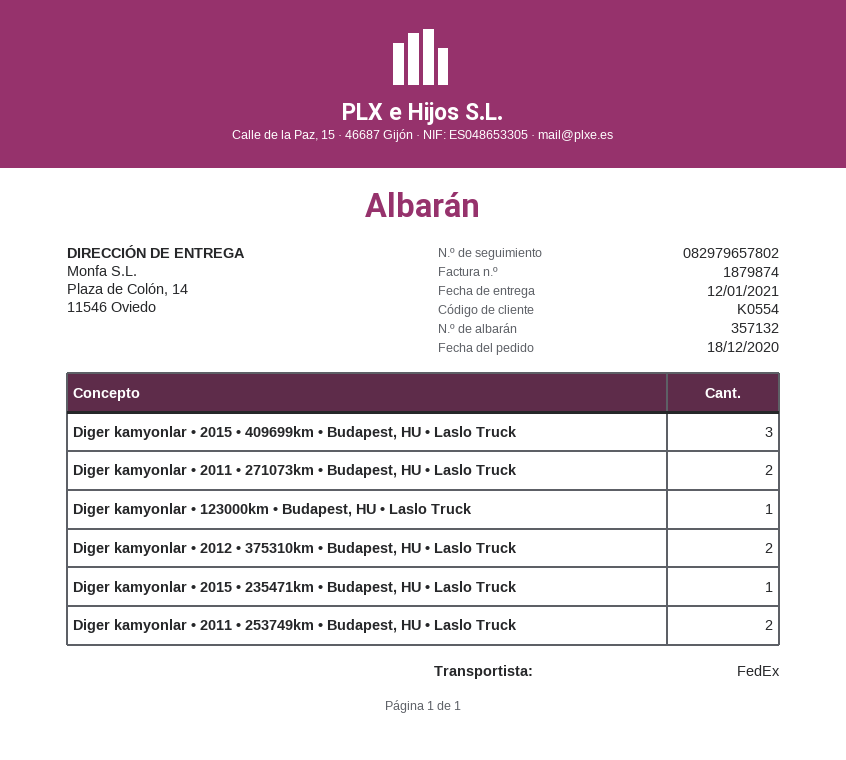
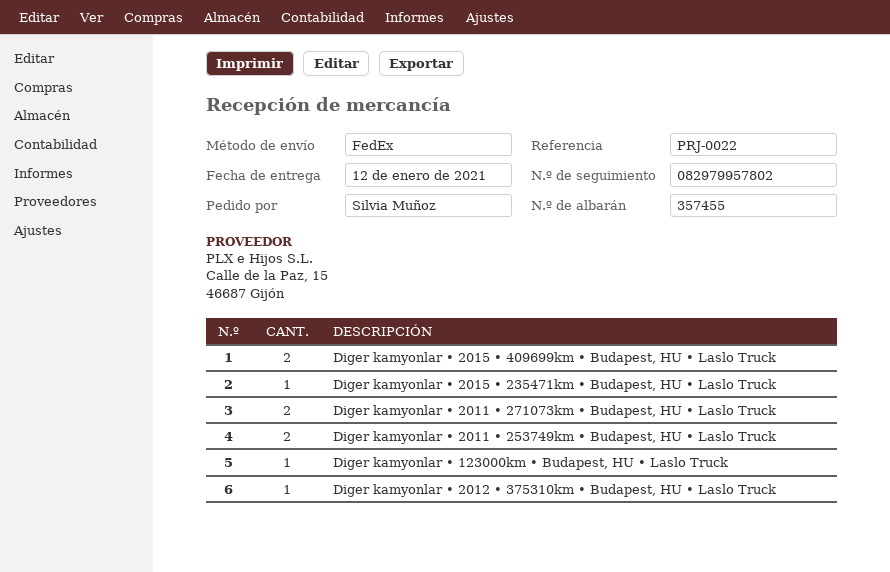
delivery note number: 357132 -> 357455
tracking number: 082979657802 -> 082979957802
Diger kamyonlar • 2015 • 409699km • Budapest, HU • Laslo Truck: 3 -> 2
Diger kamyonlar • 2012 • 375310km • Budapest, HU • Laslo Truck: 2 -> 1

